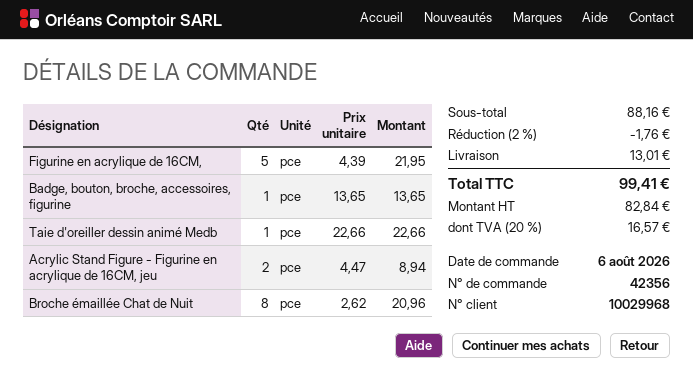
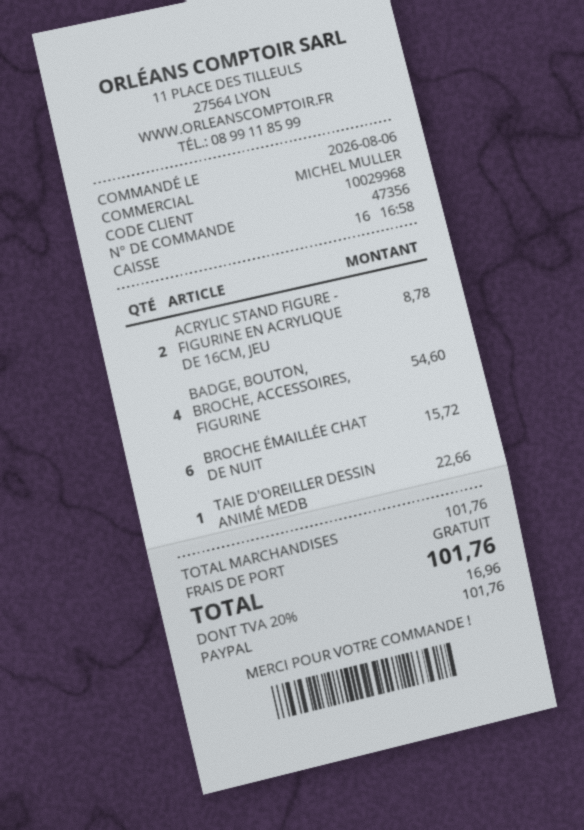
order number: 42356 -> 47356
Figurine en acrylique de 16CM,: 5 for 21.95 -> none
Badge, bouton, broche, accessoires, figurine: 1 for 13.65 -> 4 for 54.60
Acrylic Stand Figure - Figurine en acrylique de 16CM, jeu: 2 for 8.94 -> 2 for 8.78
Broche émaillée Chat de Nuit: 8 for 20.96 -> 6 for 15.72
subtotal: 88.16 -> 101.76
discount: 2% = 1.76 -> none
shipping: 13.01 -> 0.00
tax: 20% = 16.57 -> 20% = 16.96
total: 99.41 -> 101.76

